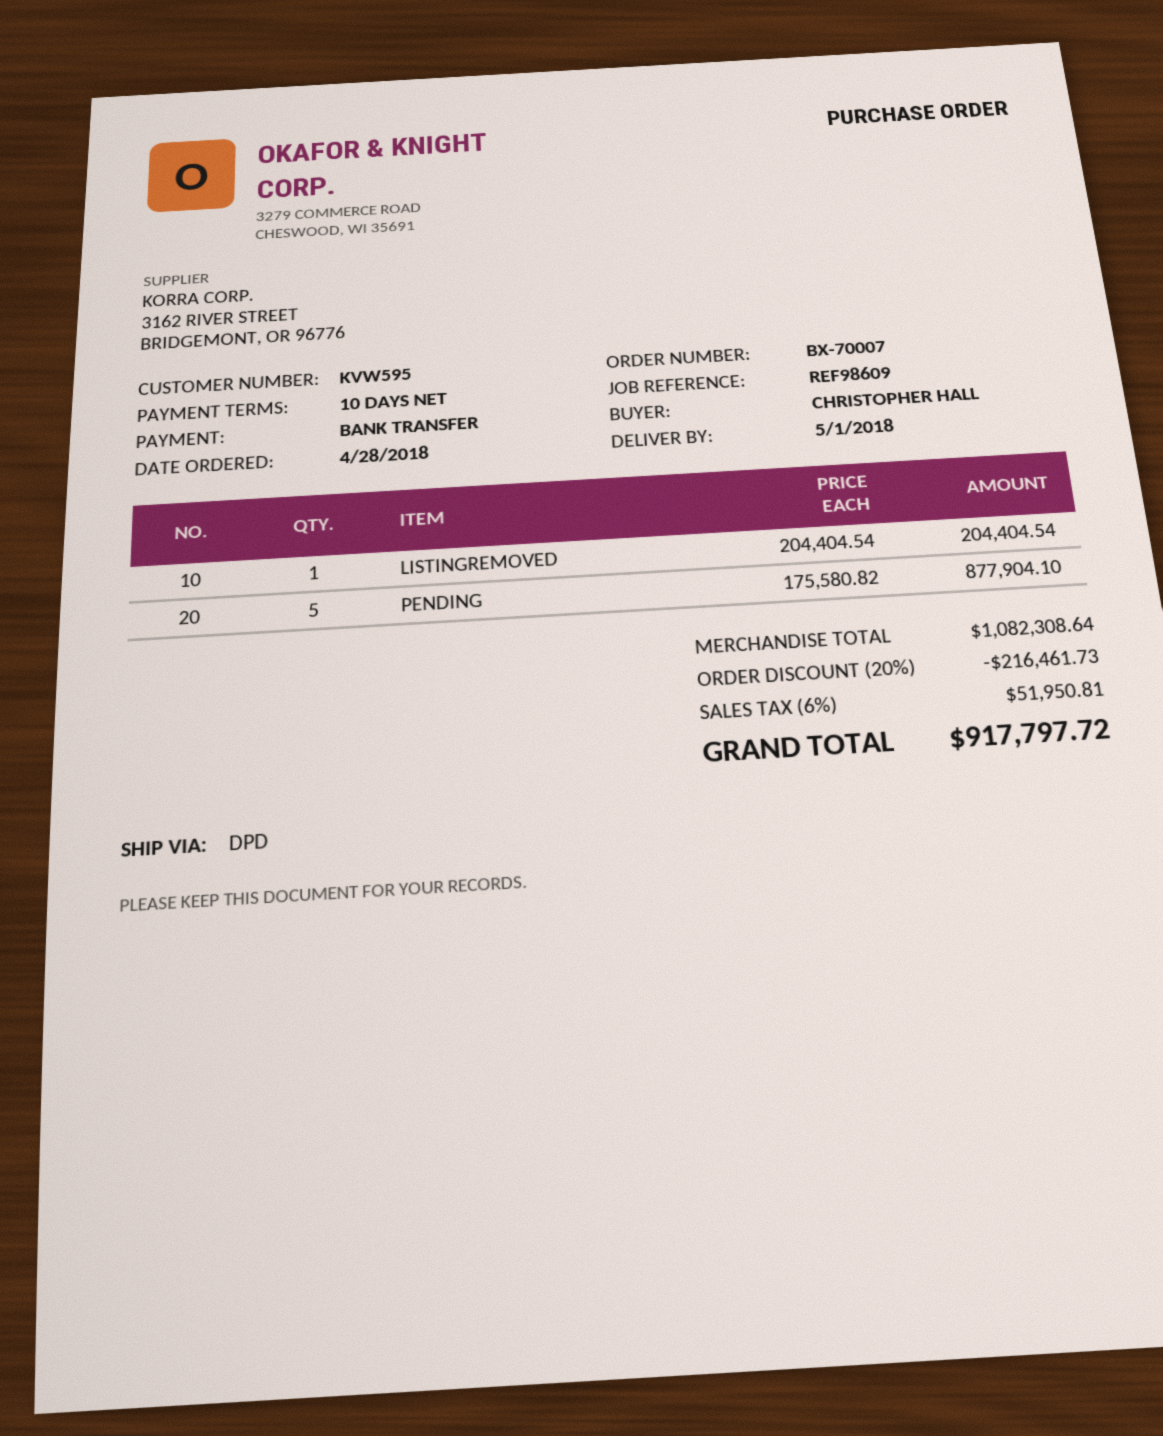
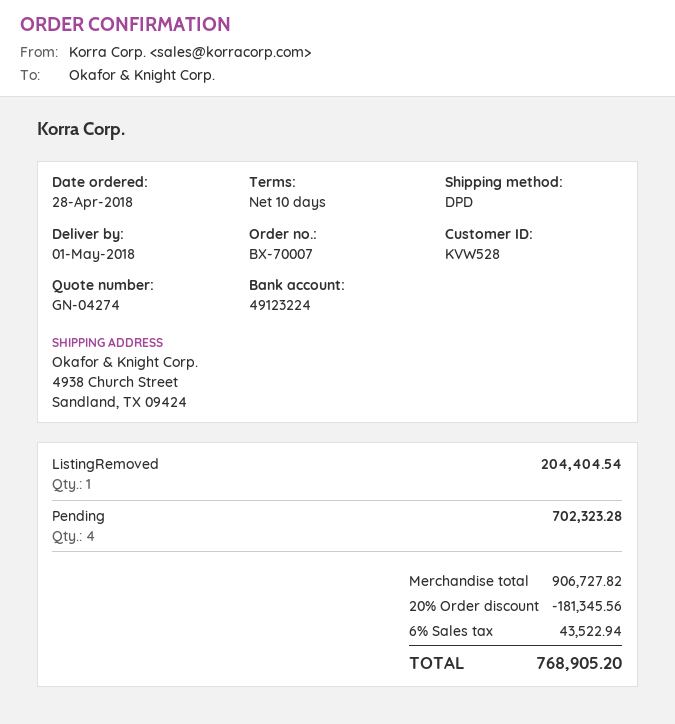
customer number: KVW595 -> KVW528
PENDING: 5 for 877904.10 -> 4 for 702323.28
subtotal: 1082308.64 -> 906727.82
discount: 20% = 216461.73 -> 20% = 181345.56
tax: 6% = 51950.81 -> 6% = 43522.94
total: 917797.72 -> 768905.20

